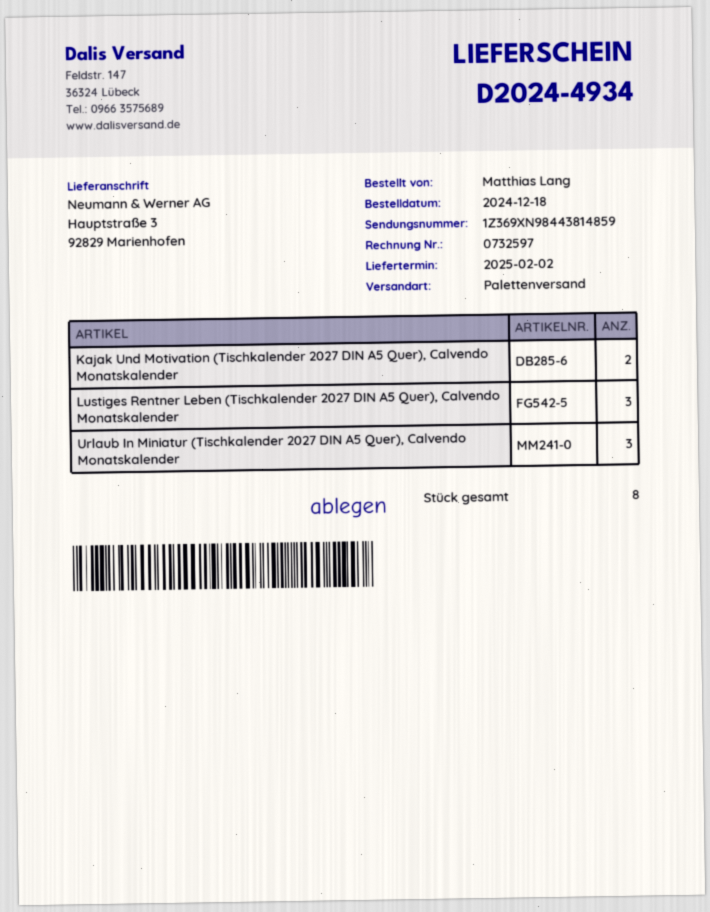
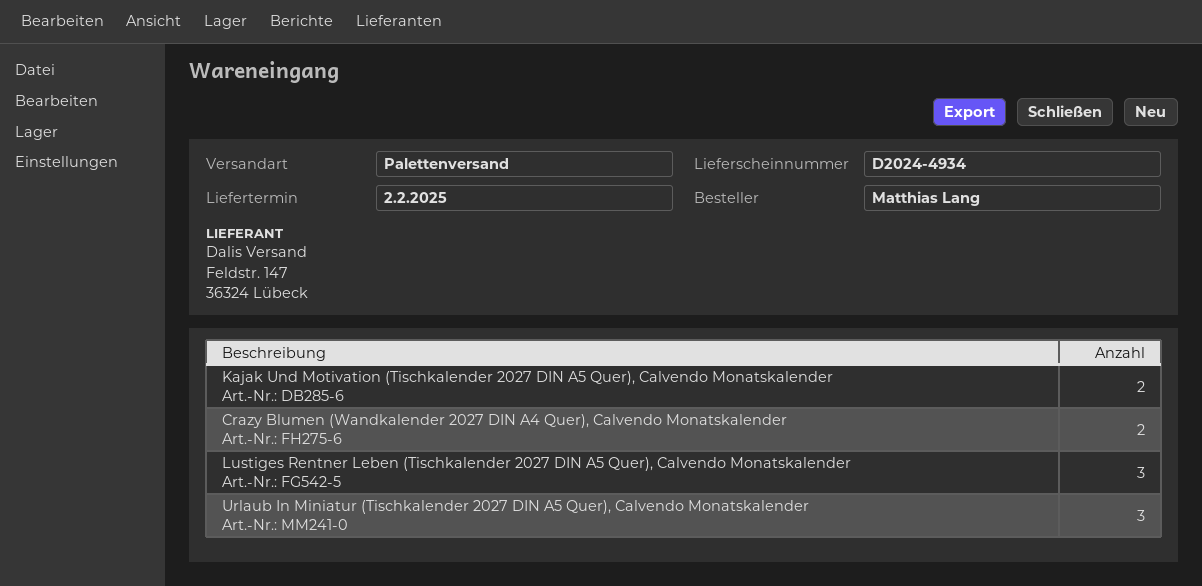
Crazy Blumen (Wandkalender 2027 DIN A4 Quer), Calvendo Monatskalender: none -> 2

